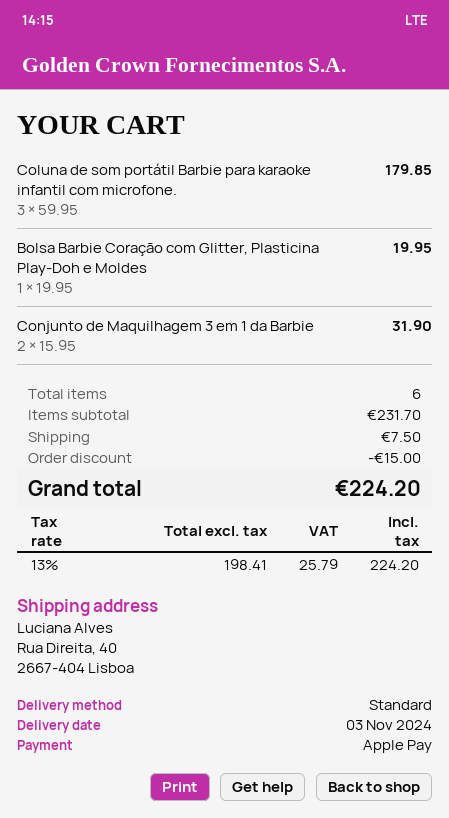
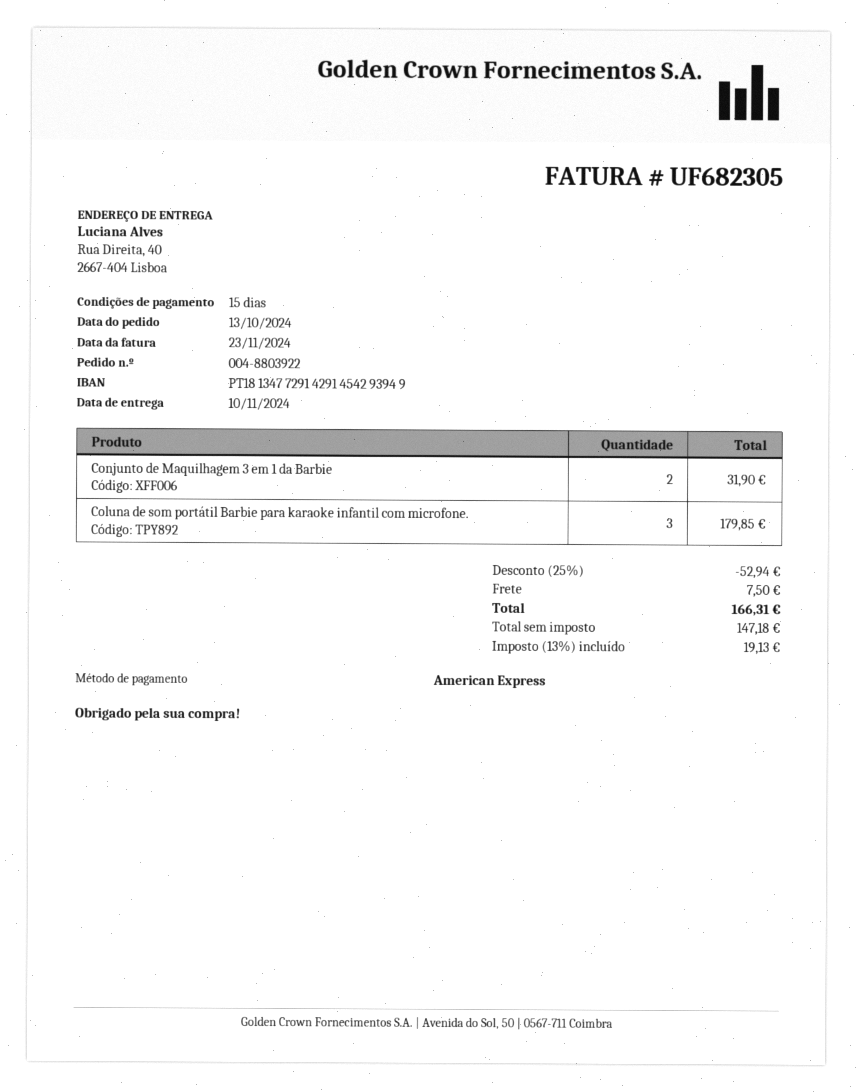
delivery date: 2024-11-03 -> 2024-11-10
payment method: Apple Pay -> American Express
Bolsa Barbie Coração com Glitter, Plasticina Play-Doh e Moldes: 1 for 19.95 -> none
discount: 15.00 -> 52.94
net: 198.41 -> 147.18
tax: 13% = 25.79 -> 13% = 19.13
total: 224.20 -> 166.31

